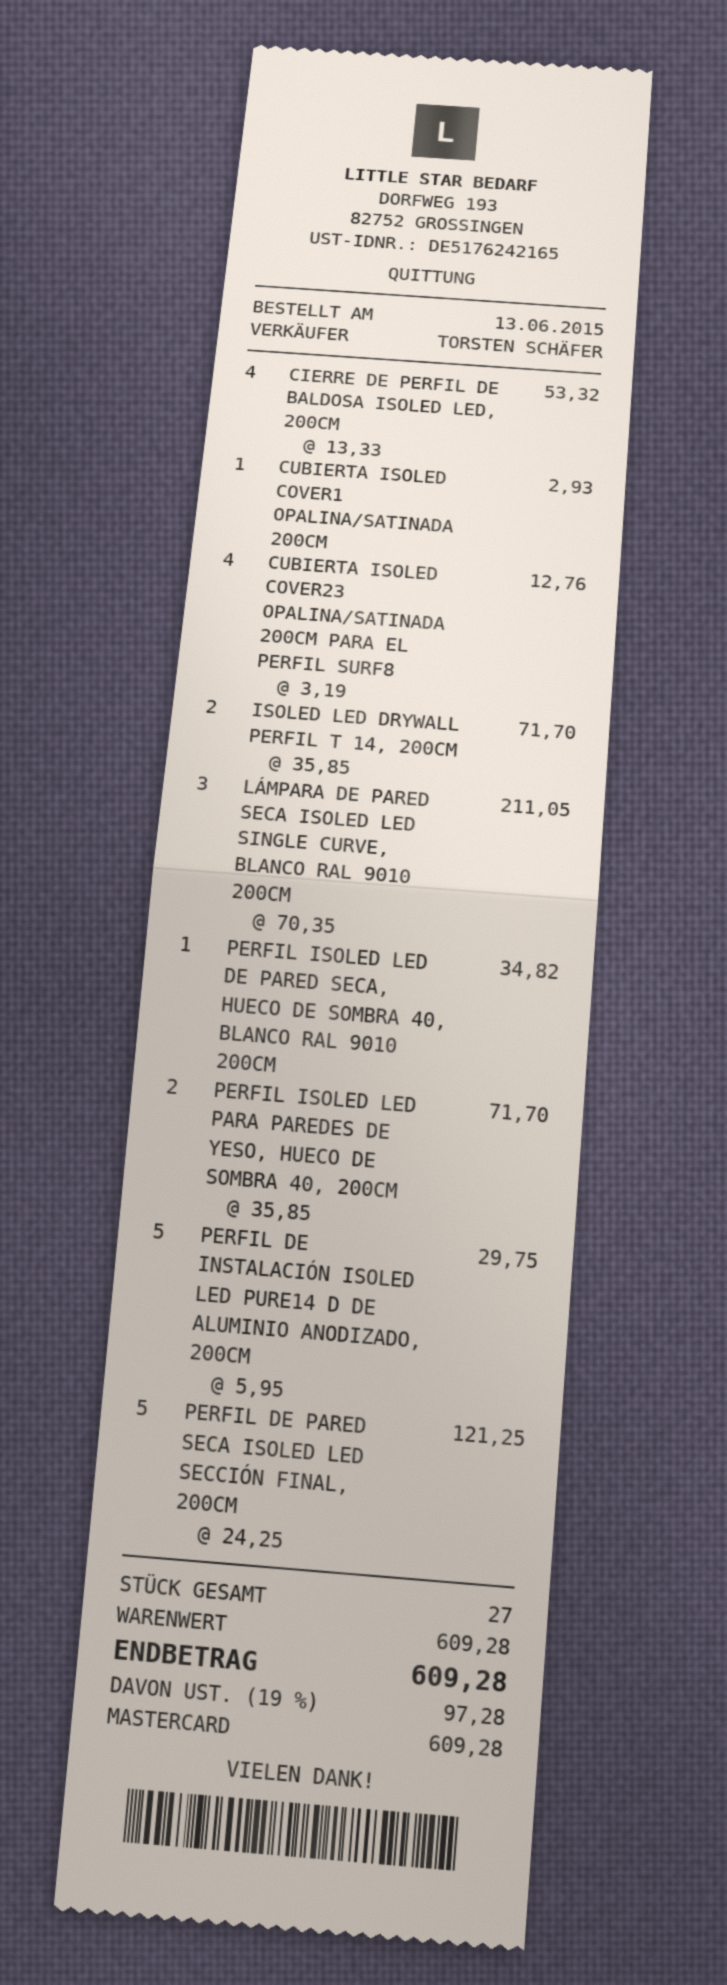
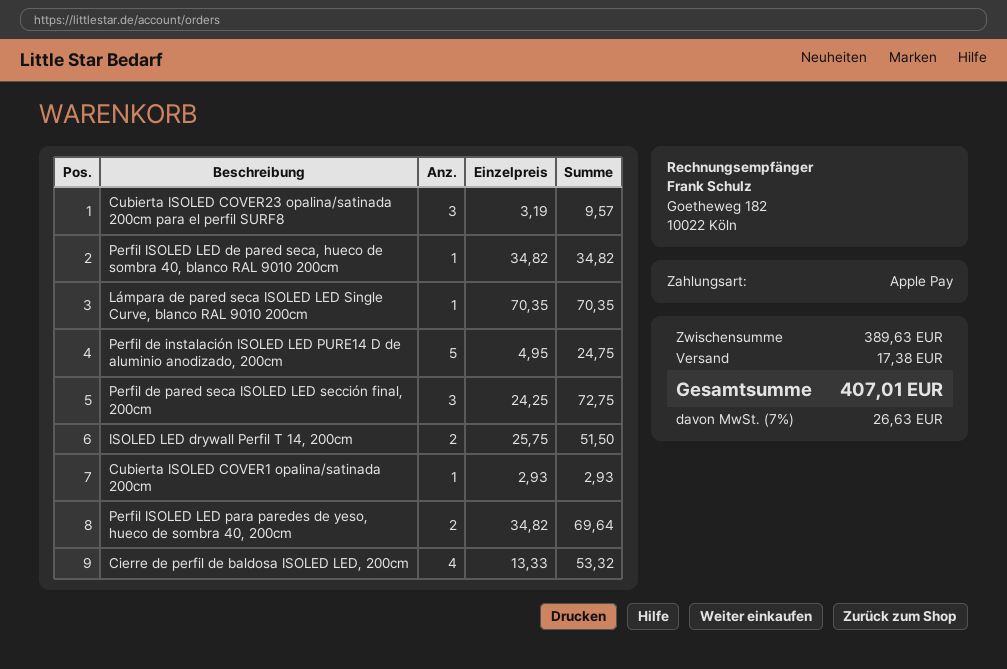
payment method: Mastercard -> Apple Pay
CUBIERTA ISOLED COVER23 OPALINA/SATINADA 200CM PARA EL PERFIL SURF8: 4 x 3.19 = 12.76 -> 3 x 3.19 = 9.57
ISOLED LED DRYWALL PERFIL T 14, 200CM: 2 x 35.85 = 71.70 -> 2 x 25.75 = 51.50
LÁMPARA DE PARED SECA ISOLED LED SINGLE CURVE, BLANCO RAL 9010 200CM: 3 x 70.35 = 211.05 -> 1 x 70.35 = 70.35
PERFIL ISOLED LED PARA PAREDES DE YESO, HUECO DE SOMBRA 40, 200CM: 2 x 35.85 = 71.70 -> 2 x 34.82 = 69.64
PERFIL DE INSTALACIÓN ISOLED LED PURE14 D DE ALUMINIO ANODIZADO, 200CM: 5 x 5.95 = 29.75 -> 5 x 4.95 = 24.75
PERFIL DE PARED SECA ISOLED LED SECCIÓN FINAL, 200CM: 5 x 24.25 = 121.25 -> 3 x 24.25 = 72.75
subtotal: 609.28 -> 389.63
shipping: none -> 17.38
tax: 19% = 97.28 -> 7% = 26.63
total: 609.28 -> 407.01

